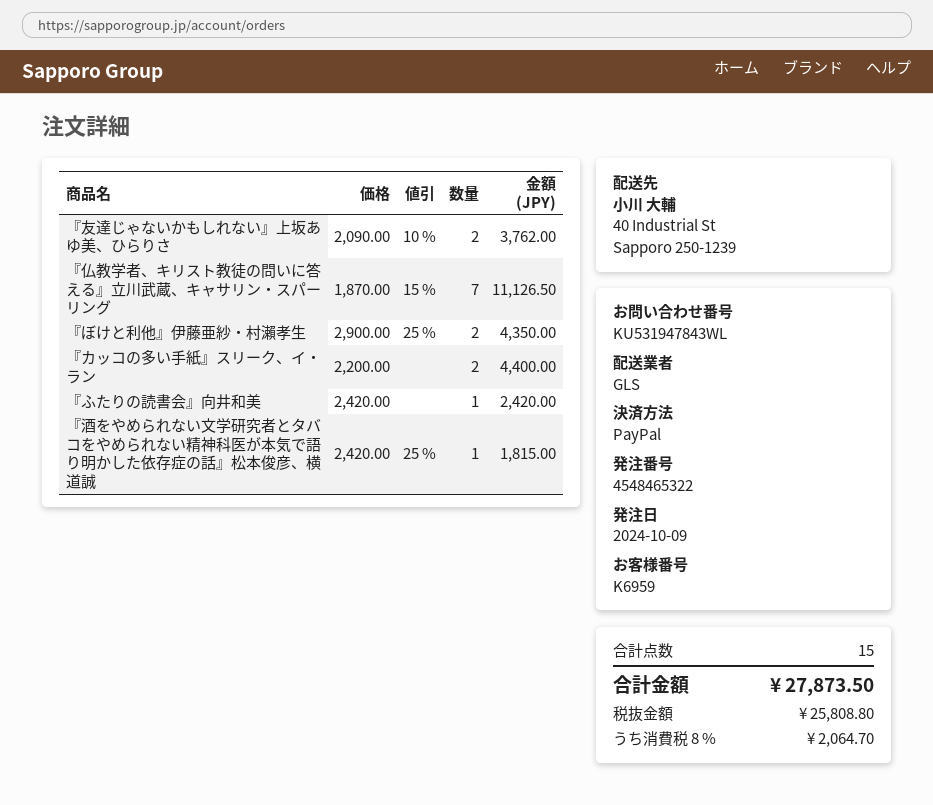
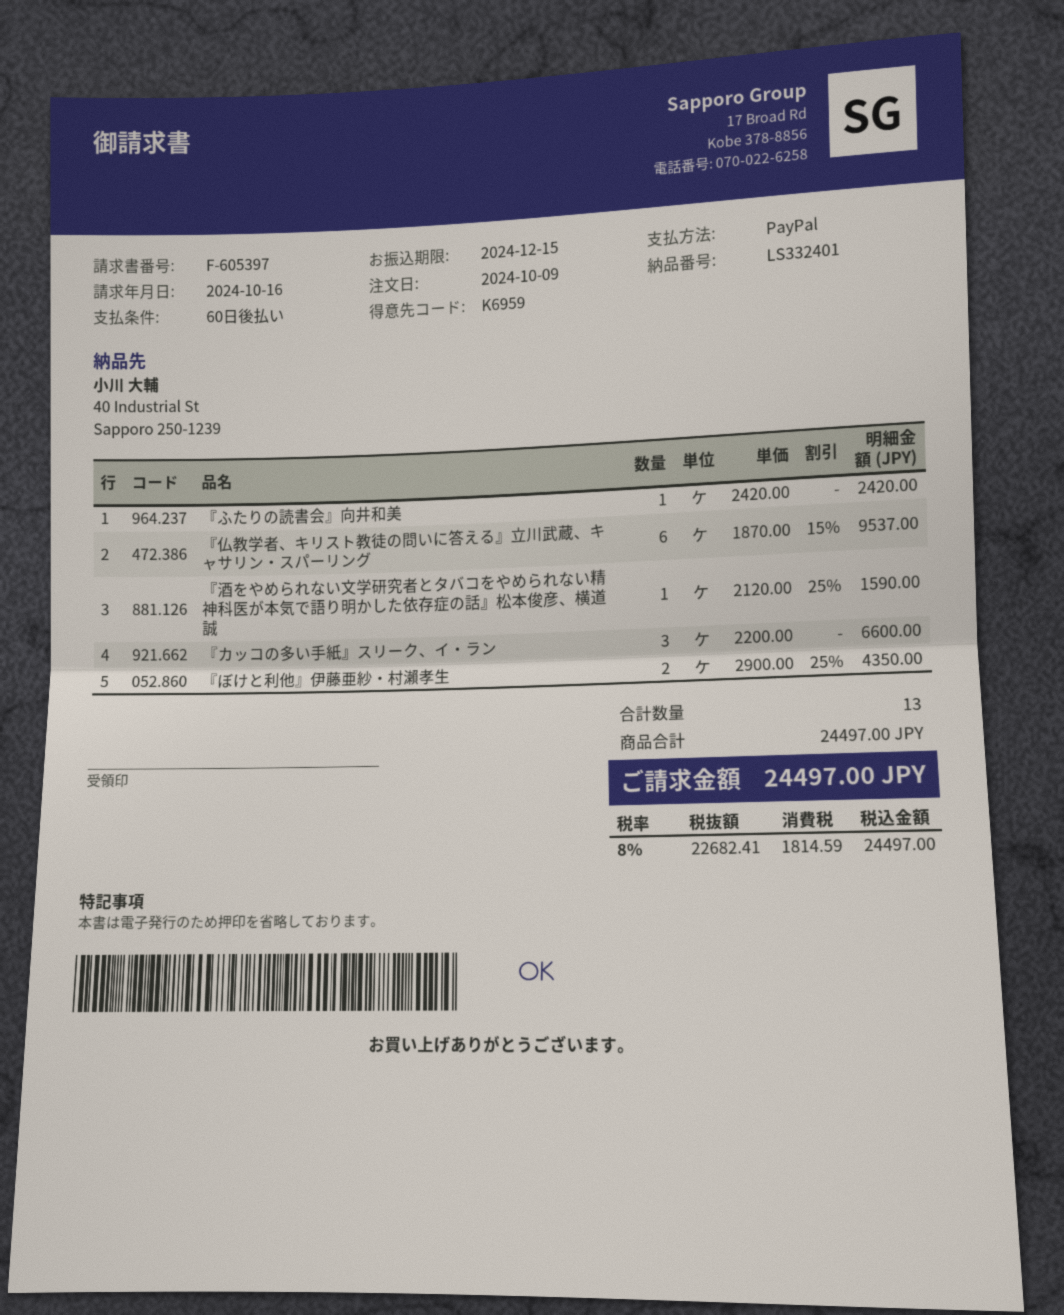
『友達じゃないかもしれない』上坂あゆ美、ひらりさ: 2 x 2090.00 - 10% = 3762.00 -> none
『仏教学者、キリスト教徒の問いに答える』立川武蔵、キャサリン・スパーリング: 7 x 1870.00 - 15% = 11126.50 -> 6 x 1870.00 - 15% = 9537.00
『カッコの多い手紙』スリーク、イ・ラン: 2 x 2200.00 = 4400.00 -> 3 x 2200.00 = 6600.00
『酒をやめられない文学研究者とタバコをやめられない精神科医が本気で語り明かした依存症の話』松本俊彦、横道誠: 1 x 2420.00 - 25% = 1815.00 -> 1 x 2120.00 - 25% = 1590.00
total quantity: 15 -> 13
net: 25808.80 -> 22682.41
tax: 8% = 2064.70 -> 8% = 1814.59
total: 27873.50 -> 24497.00

